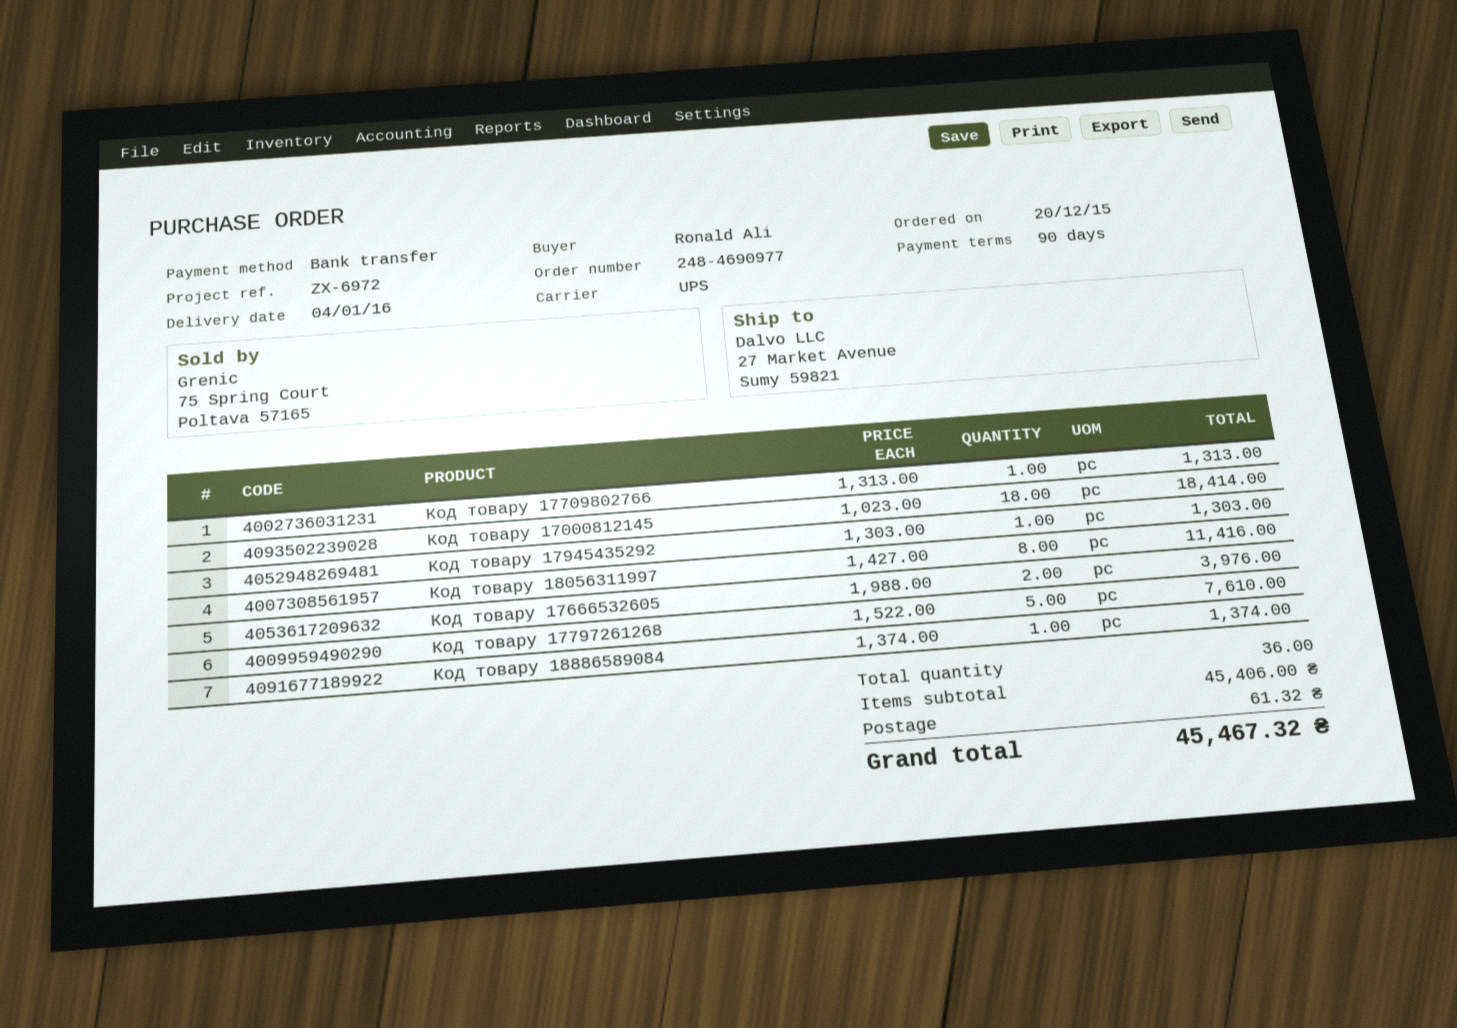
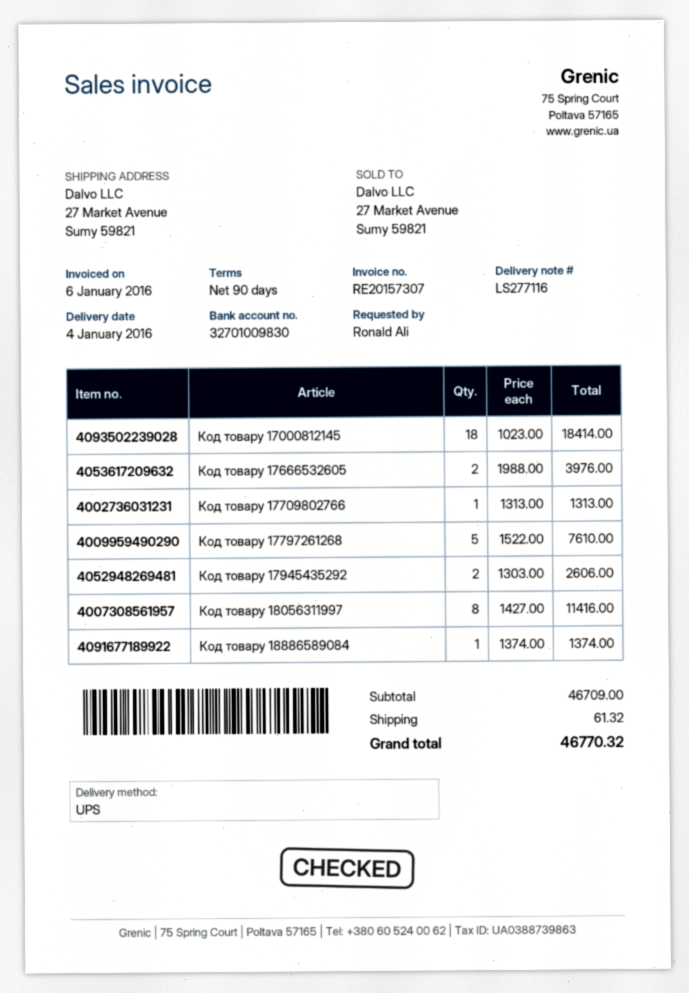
Код товару 17945435292: 1 x 1303.00 = 1303.00 -> 2 x 1303.00 = 2606.00
subtotal: 45406.00 -> 46709.00
total: 45467.32 -> 46770.32

